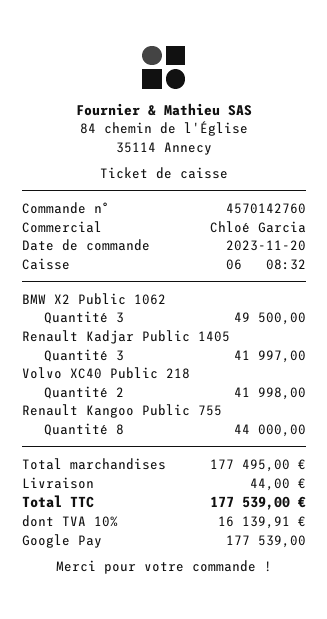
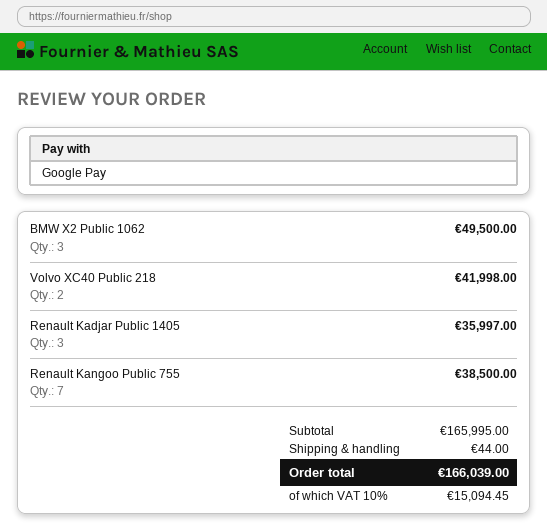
Renault Kadjar Public 1405: 3 for 41997.00 -> 3 for 35997.00
Renault Kangoo Public 755: 8 for 44000.00 -> 7 for 38500.00
subtotal: 177495.00 -> 165995.00
tax: 10% = 16139.91 -> 10% = 15094.45
total: 177539.00 -> 166039.00

